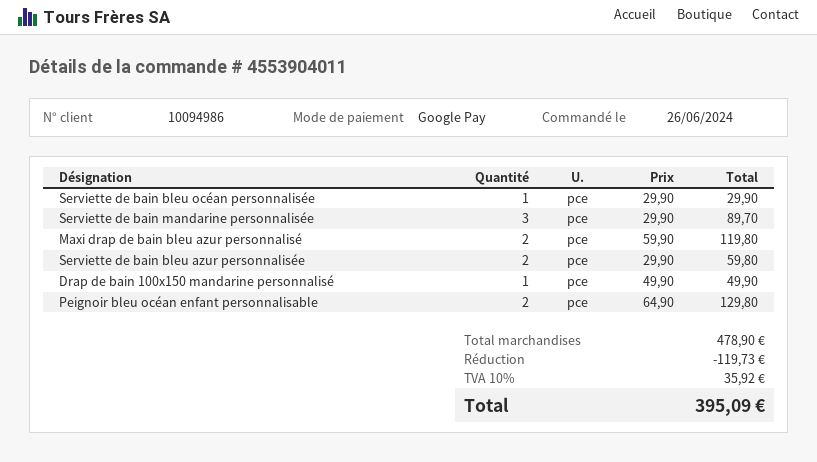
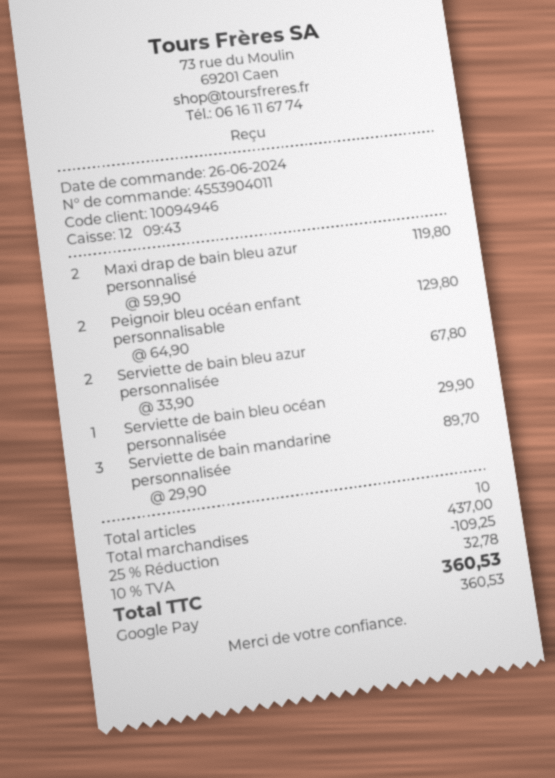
customer number: 10094986 -> 10094946
Serviette de bain bleu azur personnalisée: 2 x 29.90 = 59.80 -> 2 x 33.90 = 67.80
Drap de bain 100x150 mandarine personnalisé: 1 x 49.90 = 49.90 -> none
subtotal: 478.90 -> 437.00
discount: 119.73 -> 109.25
tax: 10% = 35.92 -> 10% = 32.78
total: 395.09 -> 360.53

